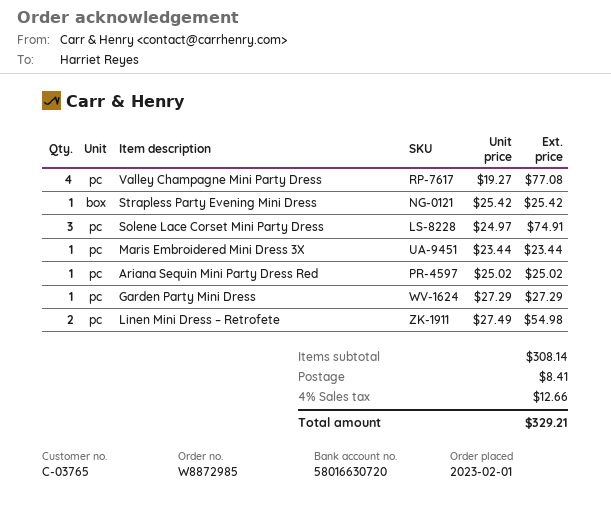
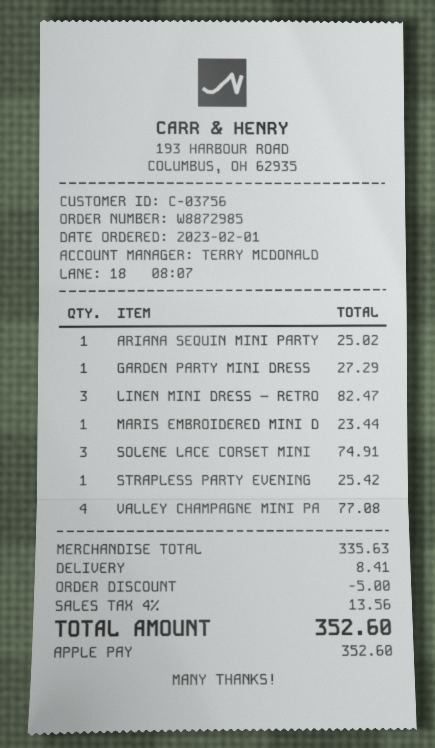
customer number: C-03765 -> C-03756
Linen Mini Dress – Retrofete: 2 for 54.98 -> 3 for 82.47
subtotal: 308.14 -> 335.63
discount: none -> 5.00
tax: 4% = 12.66 -> 4% = 13.56
total: 329.21 -> 352.60

